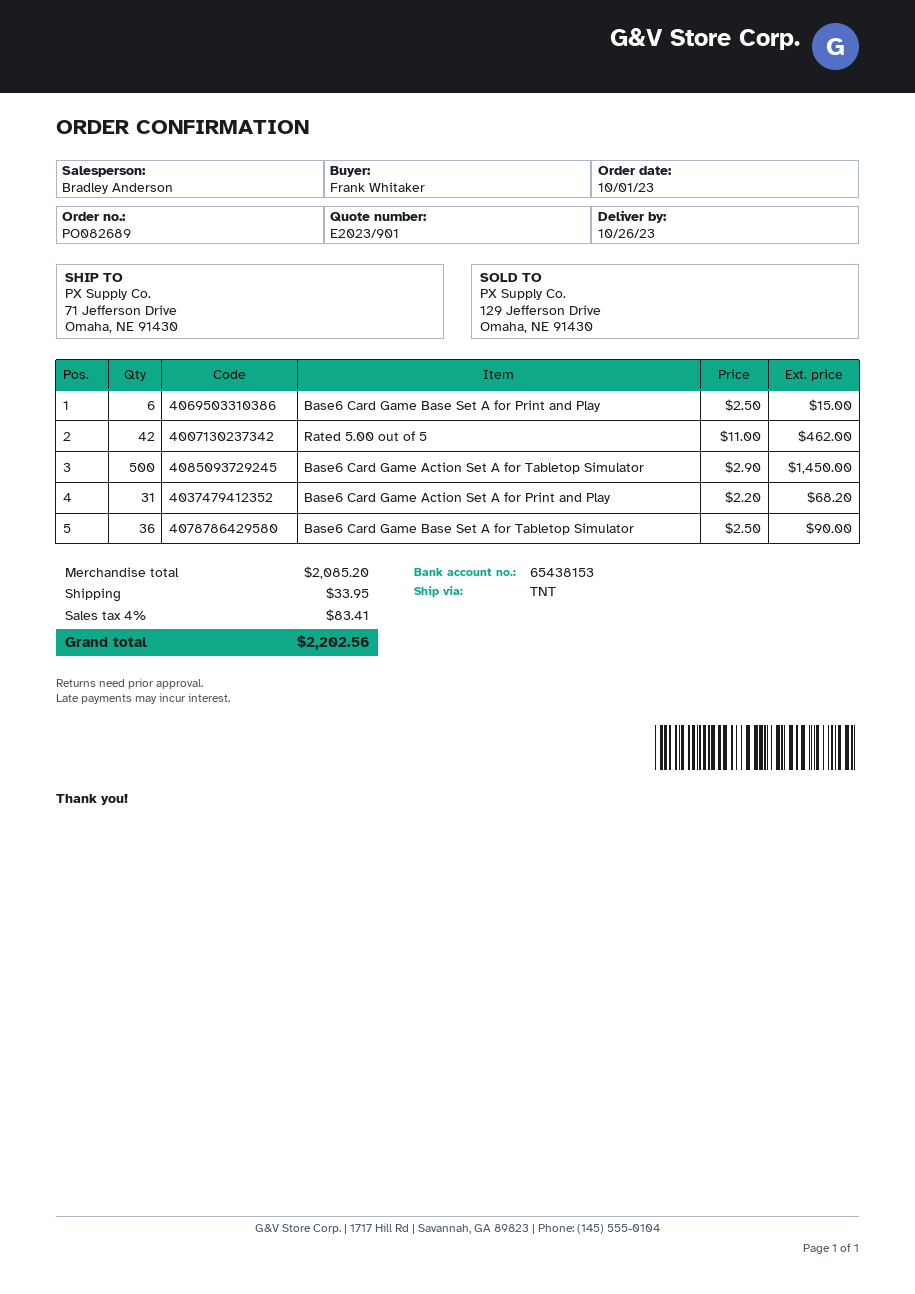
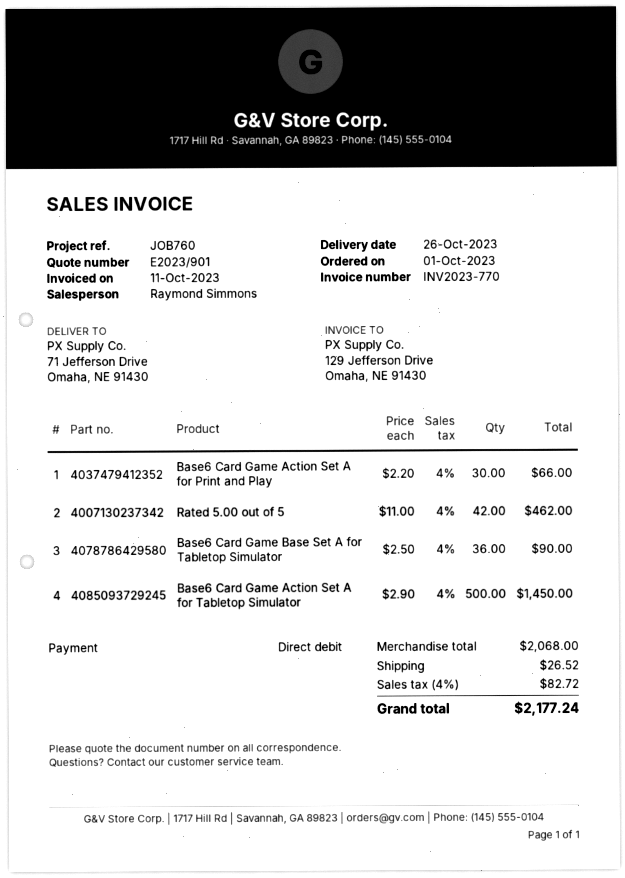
sales rep: Bradley Anderson -> Raymond Simmons
Base6 Card Game Base Set A for Print and Play: 6 x 2.50 = 15.00 -> none
Base6 Card Game Action Set A for Print and Play: 31 x 2.20 = 68.20 -> 30 x 2.20 = 66.00
subtotal: 2085.20 -> 2068.00
shipping: 33.95 -> 26.52
tax: 4% = 83.41 -> 4% = 82.72
total: 2202.56 -> 2177.24

